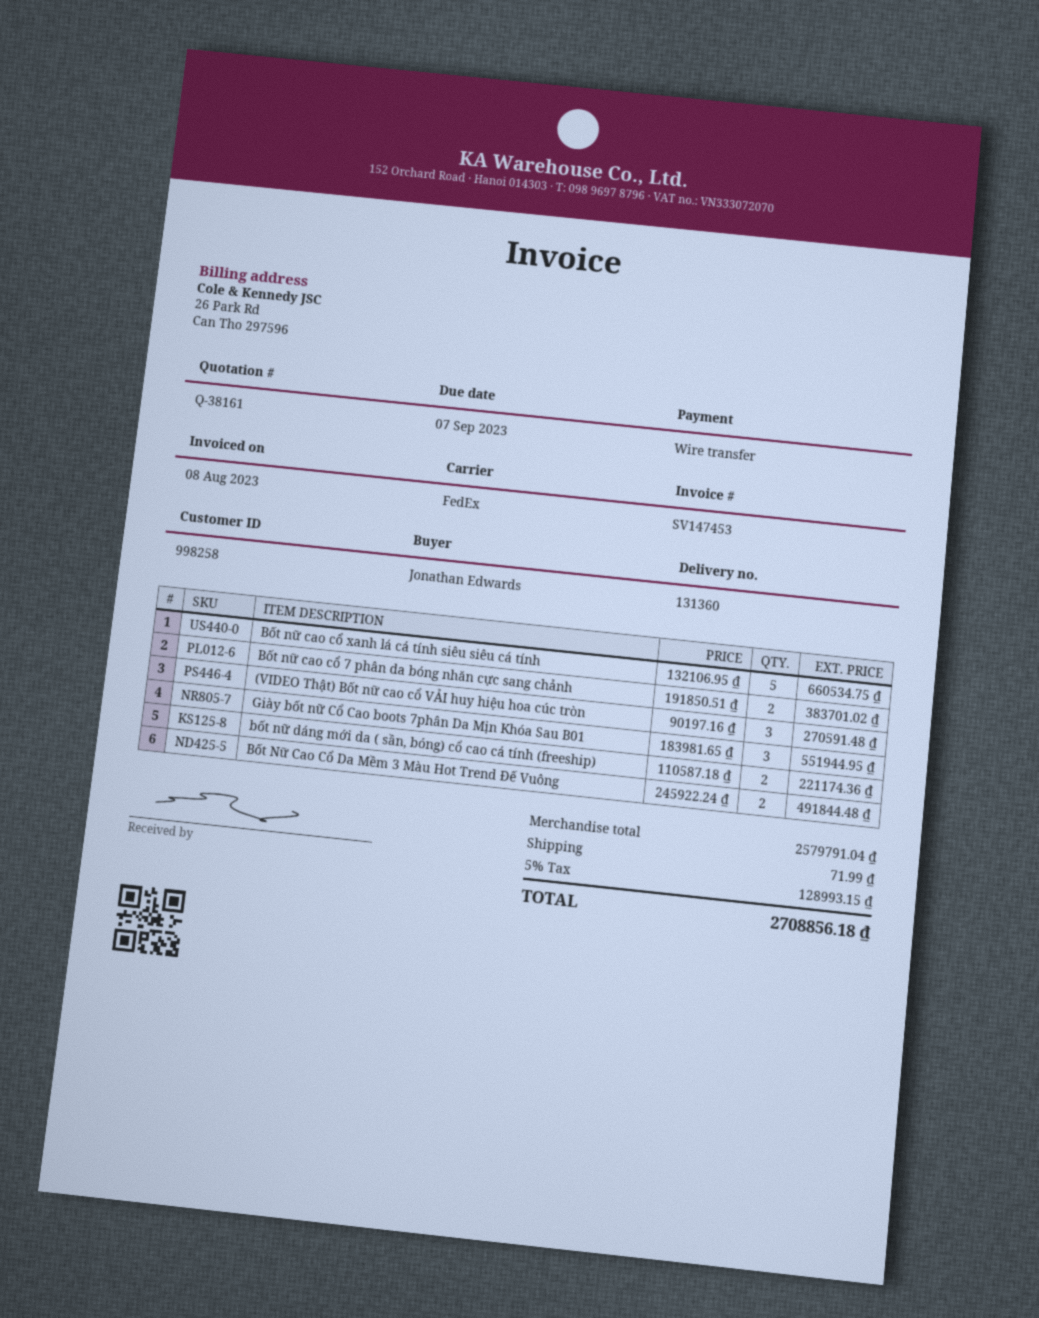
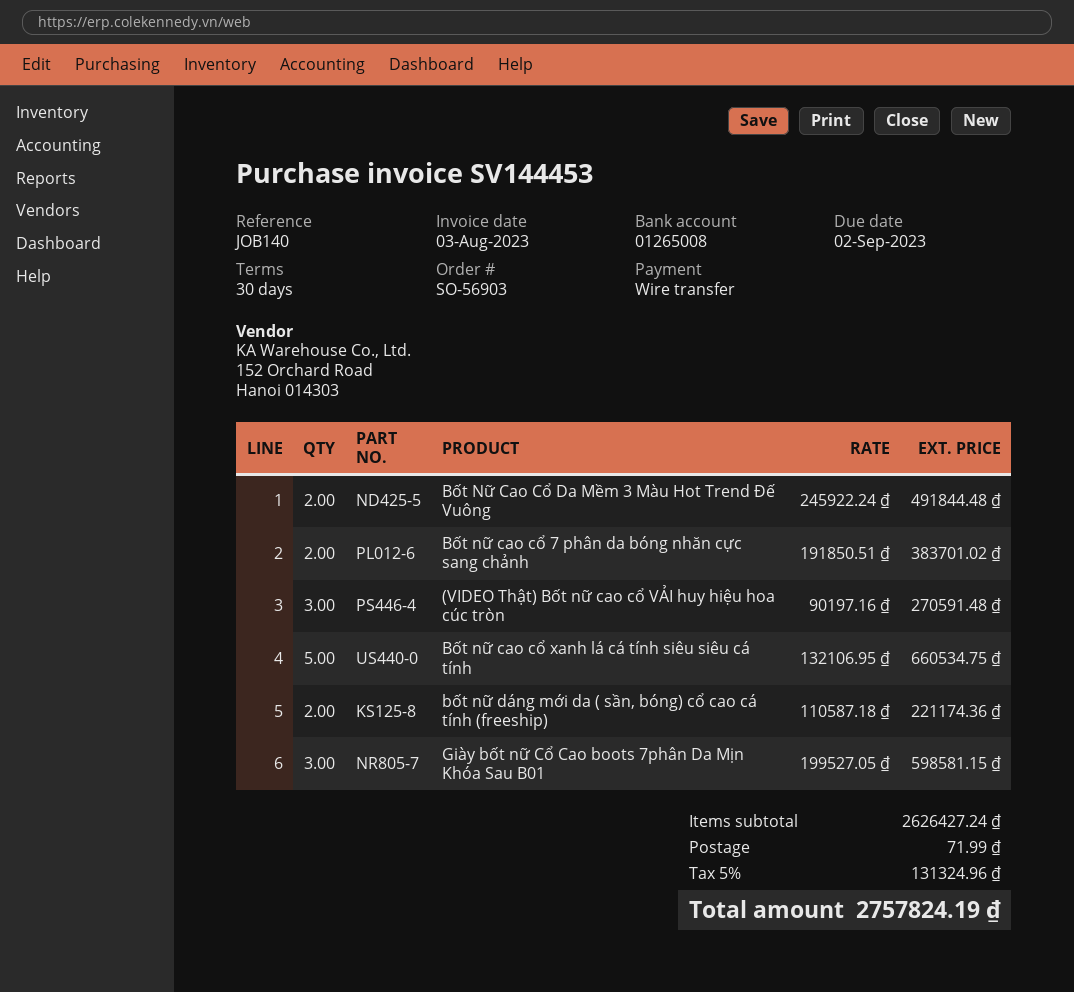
invoice number: SV147453 -> SV144453
invoice date: 2023-08-08 -> 2023-08-03
due date: 2023-09-07 -> 2023-09-02
Giày bốt nữ Cổ Cao boots 7phân Da Mịn Khóa Sau B01: 3 x 183981.65 = 551944.95 -> 3 x 199527.05 = 598581.15
subtotal: 2579791.04 -> 2626427.24
tax: 5% = 128993.15 -> 5% = 131324.96
total: 2708856.18 -> 2757824.19

